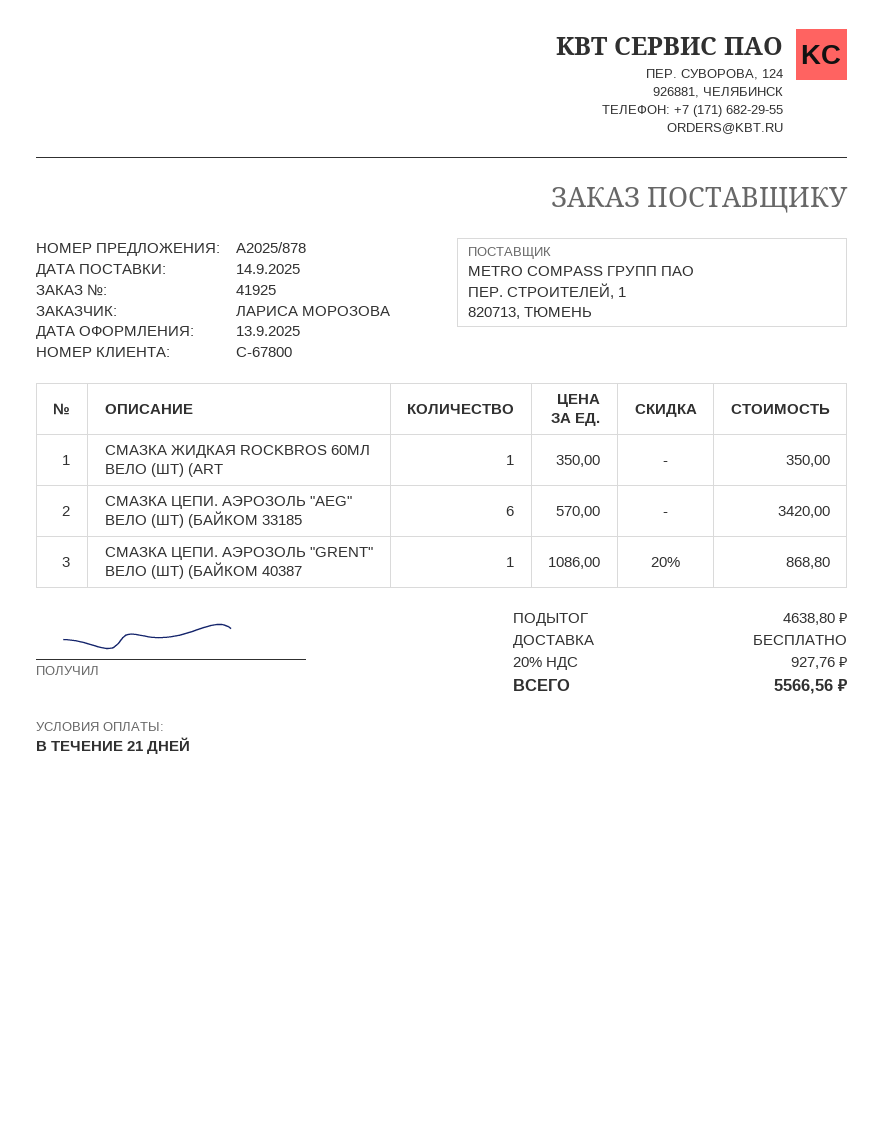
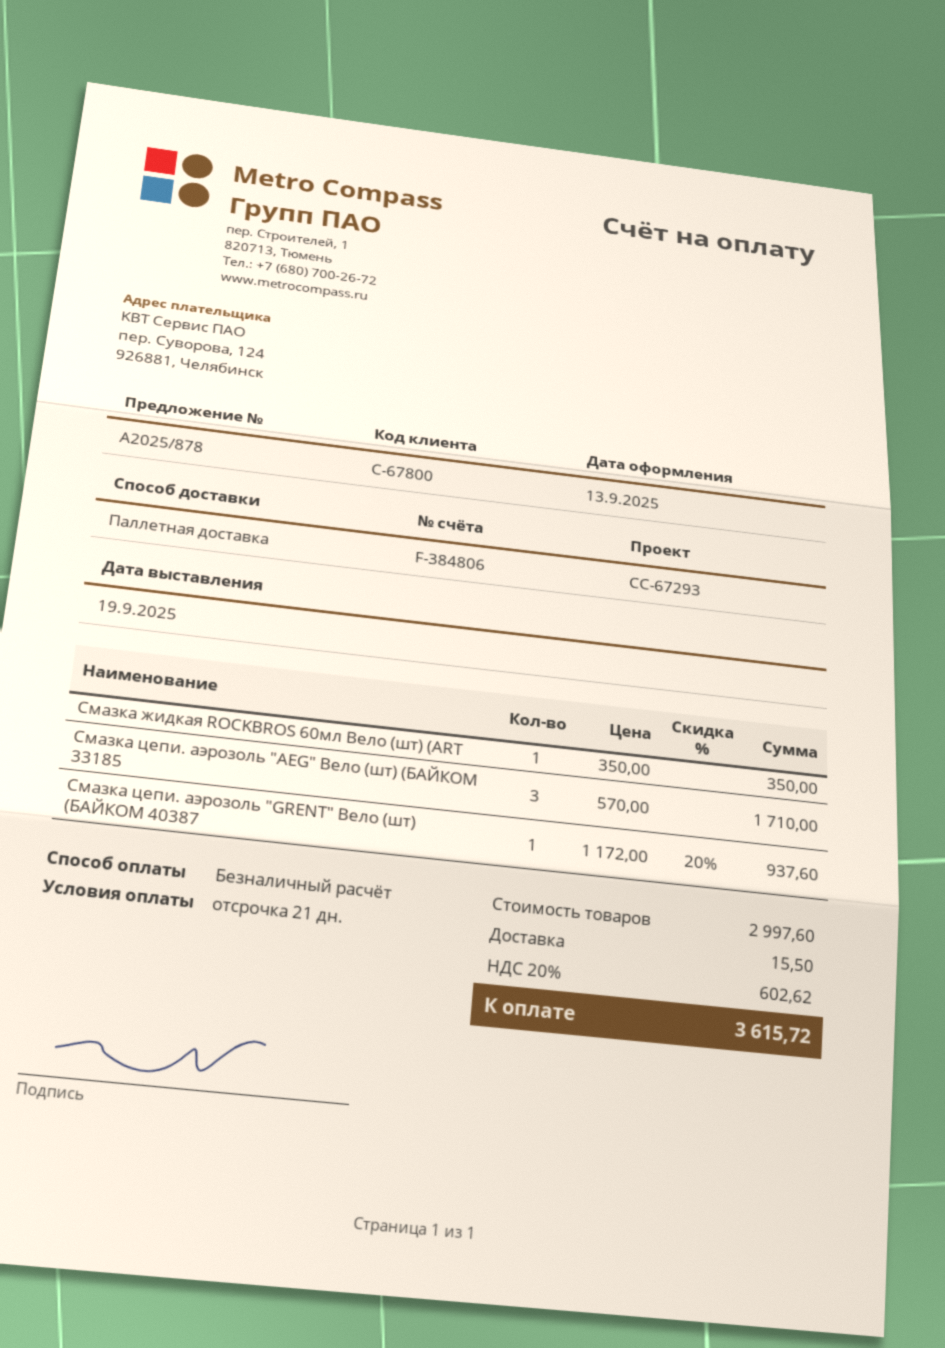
СМАЗКА ЦЕПИ. АЭРОЗОЛЬ "AEG" ВЕЛО (ШТ) (БАЙКОМ 33185: 6 x 570.00 = 3420.00 -> 3 x 570.00 = 1710.00
СМАЗКА ЦЕПИ. АЭРОЗОЛЬ "GRENT" ВЕЛО (ШТ) (БАЙКОМ 40387: 1 x 1086.00 - 20% = 868.80 -> 1 x 1172.00 - 20% = 937.60
subtotal: 4638.80 -> 2997.60
shipping: 0.00 -> 15.50
tax: 20% = 927.76 -> 20% = 602.62
total: 5566.56 -> 3615.72

